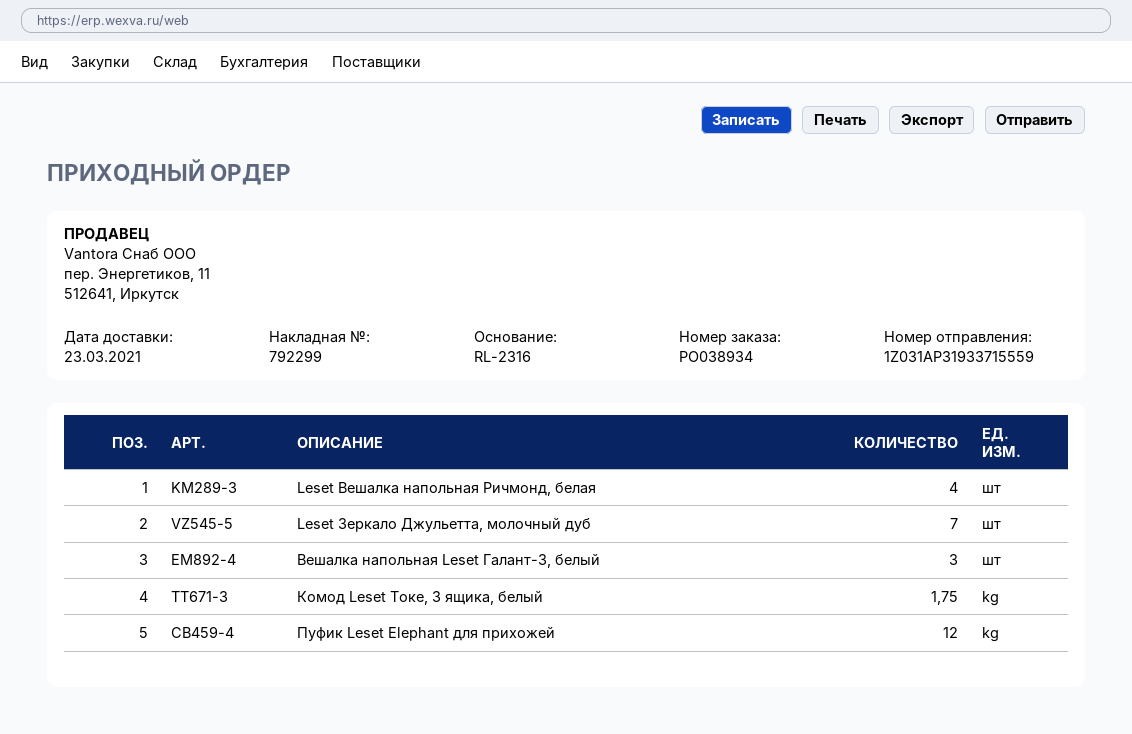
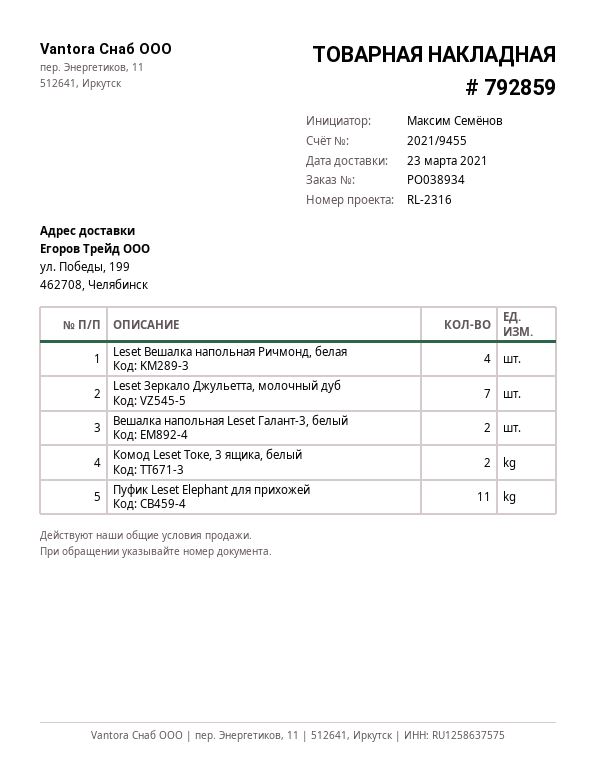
delivery note number: 792299 -> 792859
Вешалка напольная Leset Галант-3, белый: 3 -> 2
Комод Leset Токе, 3 ящика, белый: 1.75 -> 2
Пуфик Leset Elephant для прихожей: 12 -> 11

